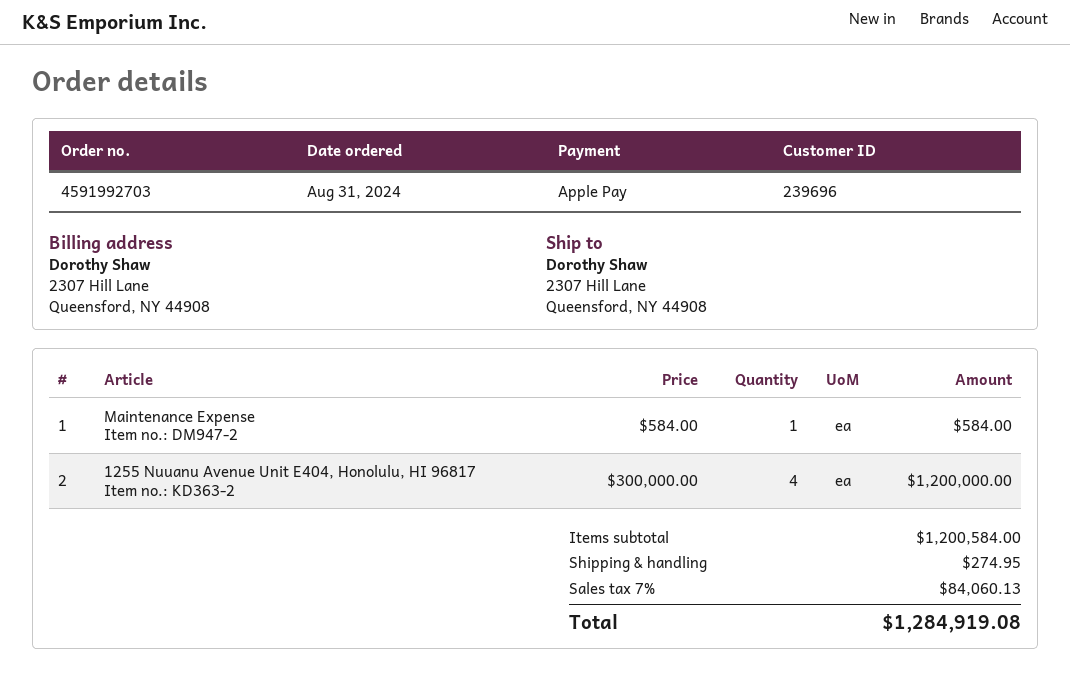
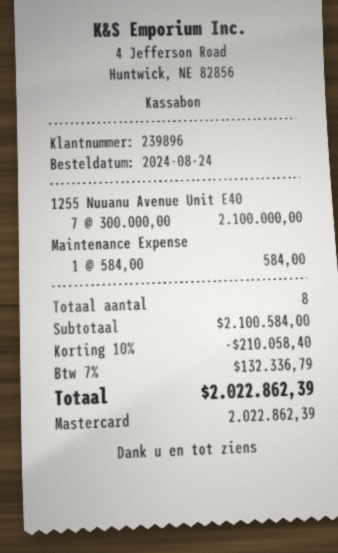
order date: 2024-08-31 -> 2024-08-24
customer number: 239696 -> 239896
payment method: Apple Pay -> Mastercard
1255 Nuuanu Avenue Unit E404, Honolulu, HI 96817: 4 x 300000.00 = 1200000.00 -> 7 x 300000.00 = 2100000.00
subtotal: 1200584.00 -> 2100584.00
discount: none -> 10% = 210058.40
shipping: 274.95 -> none
tax: 7% = 84060.13 -> 7% = 132336.79
total: 1284919.08 -> 2022862.39

